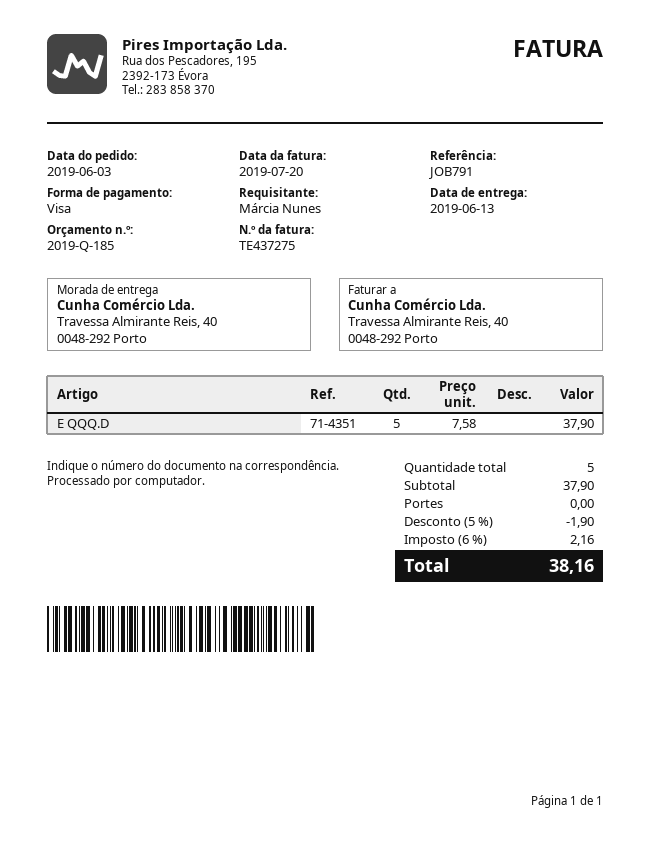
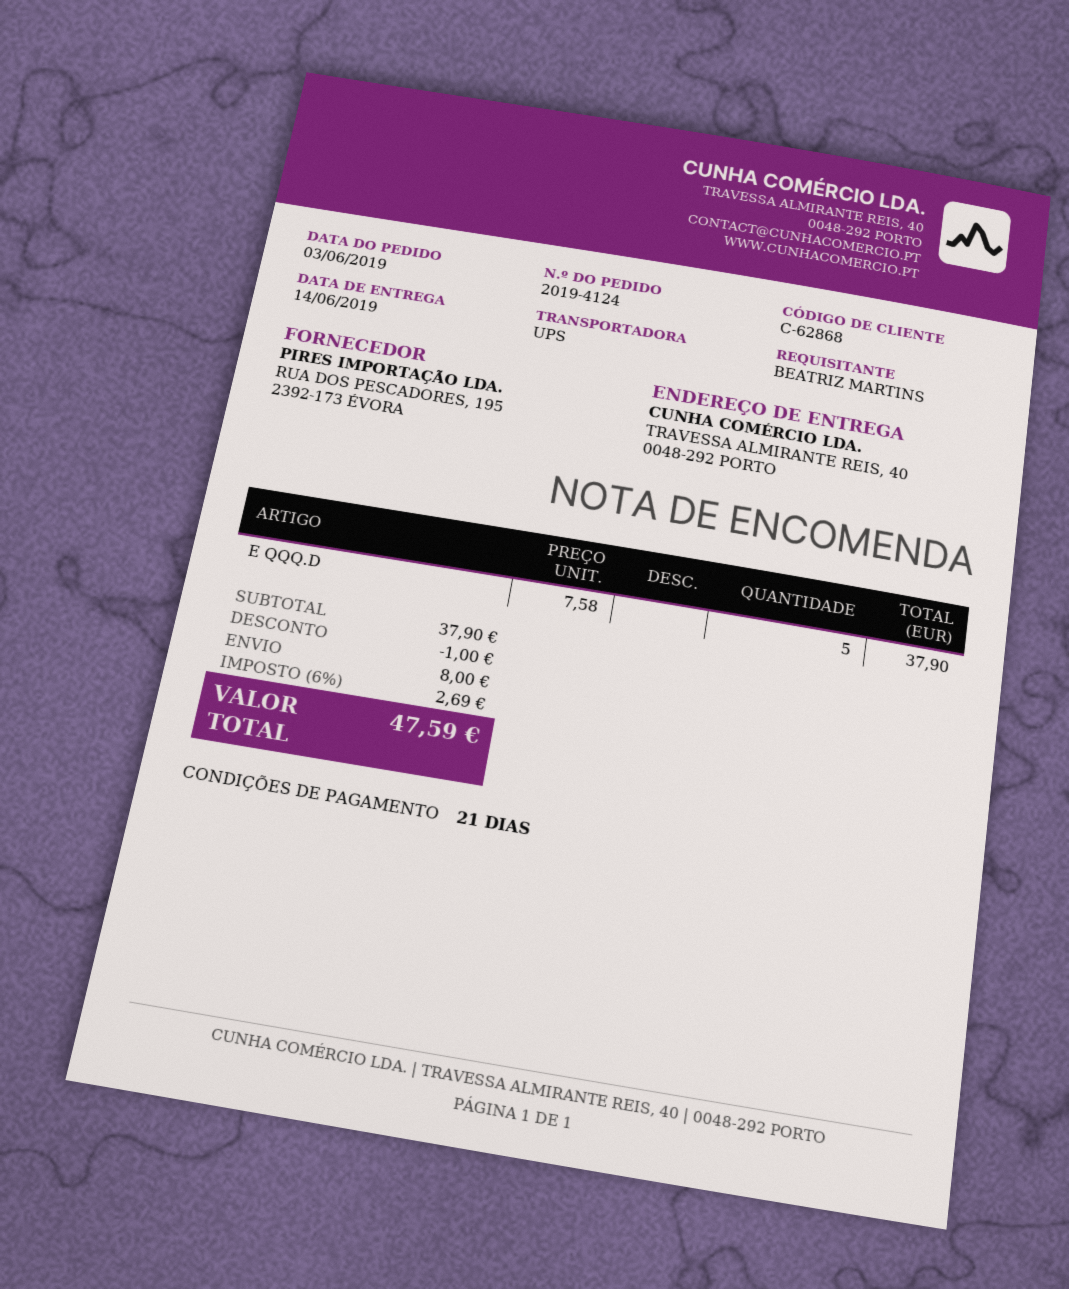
delivery date: 2019-06-13 -> 2019-06-14
ordered by: Márcia Nunes -> BEATRIZ MARTINS
discount: 1.90 -> 1.00
shipping: 0.00 -> 8.00
tax: 6% = 2.16 -> 6% = 2.69
total: 38.16 -> 47.59

